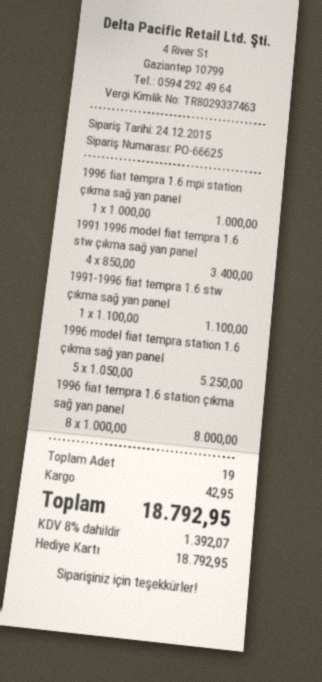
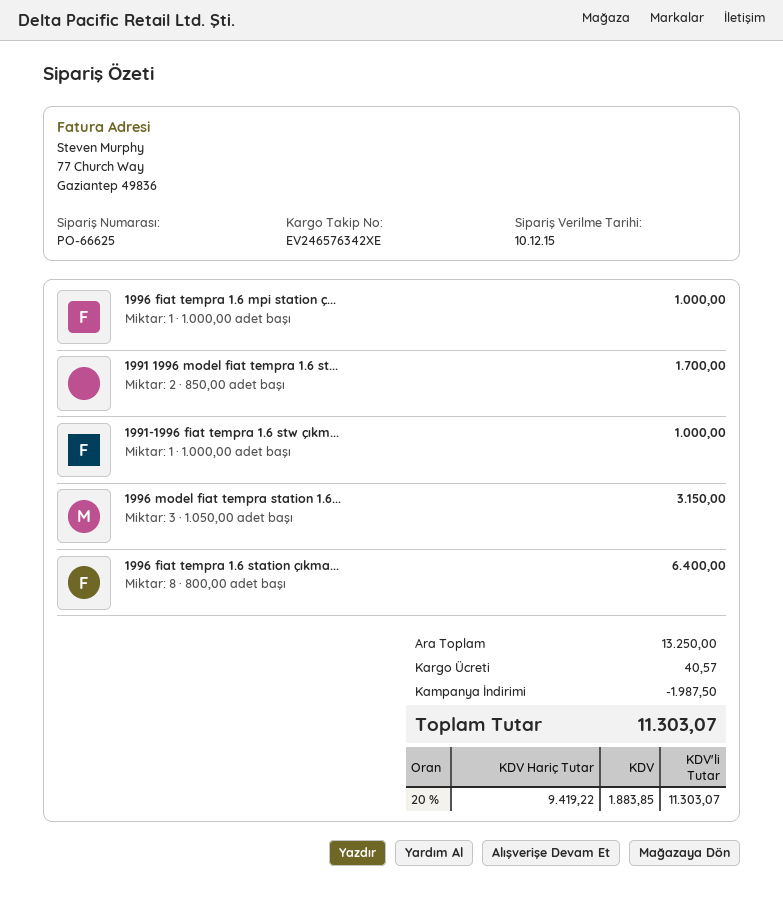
order date: 2015-12-24 -> 2015-12-10
1991 1996 model fiat tempra 1.6 stw çıkma sağ yan panel: 4 x 850.00 = 3400.00 -> 2 x 850.00 = 1700.00
1991-1996 fiat tempra 1.6 stw çıkma sağ yan panel: 1 x 1100.00 = 1100.00 -> 1 x 1000.00 = 1000.00
1996 model fiat tempra station 1.6 çıkma sağ yan panel: 5 x 1050.00 = 5250.00 -> 3 x 1050.00 = 3150.00
1996 fiat tempra 1.6 station çıkma sağ yan panel: 8 x 1000.00 = 8000.00 -> 8 x 800.00 = 6400.00
discount: none -> 1987.50
shipping: 42.95 -> 40.57
tax: 8% = 1392.07 -> 20% = 1883.85
total: 18792.95 -> 11303.07

